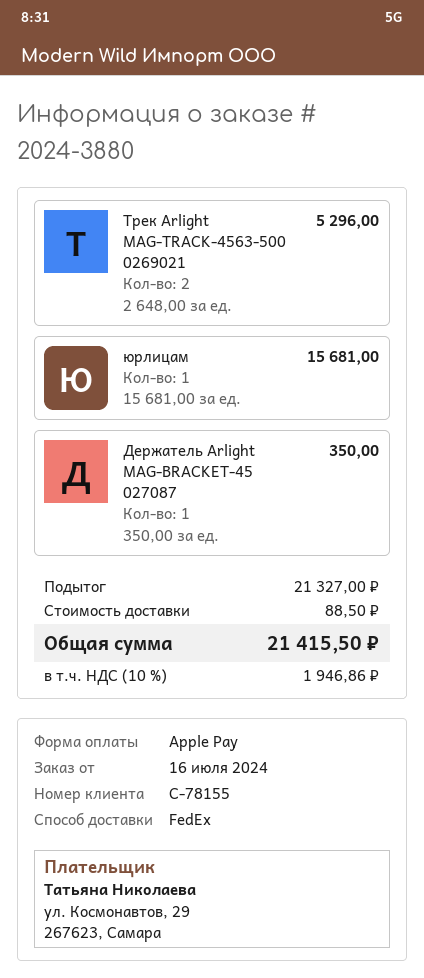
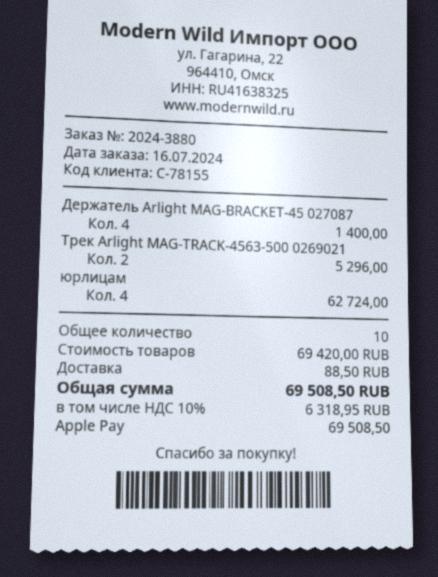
юрлицам: 1 for 15681.00 -> 4 for 62724.00
Держатель Arlight MAG-BRACKET-45 027087: 1 for 350.00 -> 4 for 1400.00
subtotal: 21327.00 -> 69420.00
tax: 10% = 1946.86 -> 10% = 6318.95
total: 21415.50 -> 69508.50

